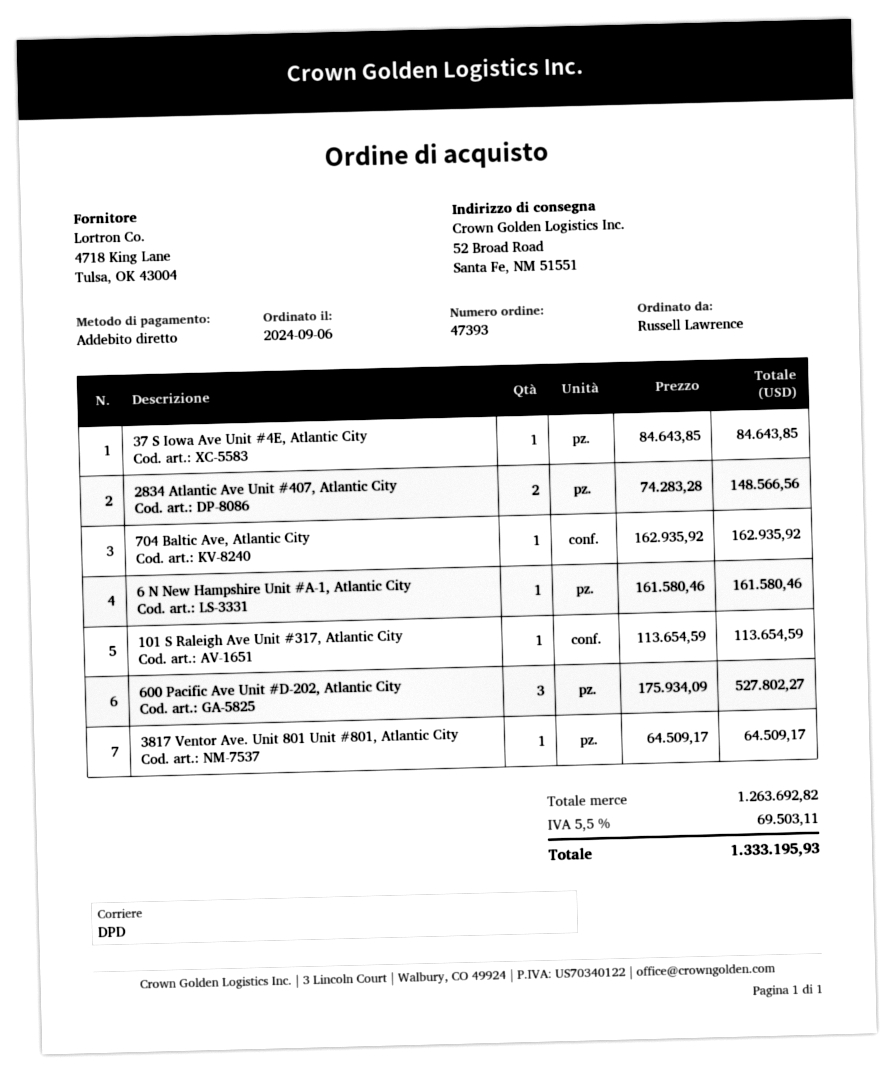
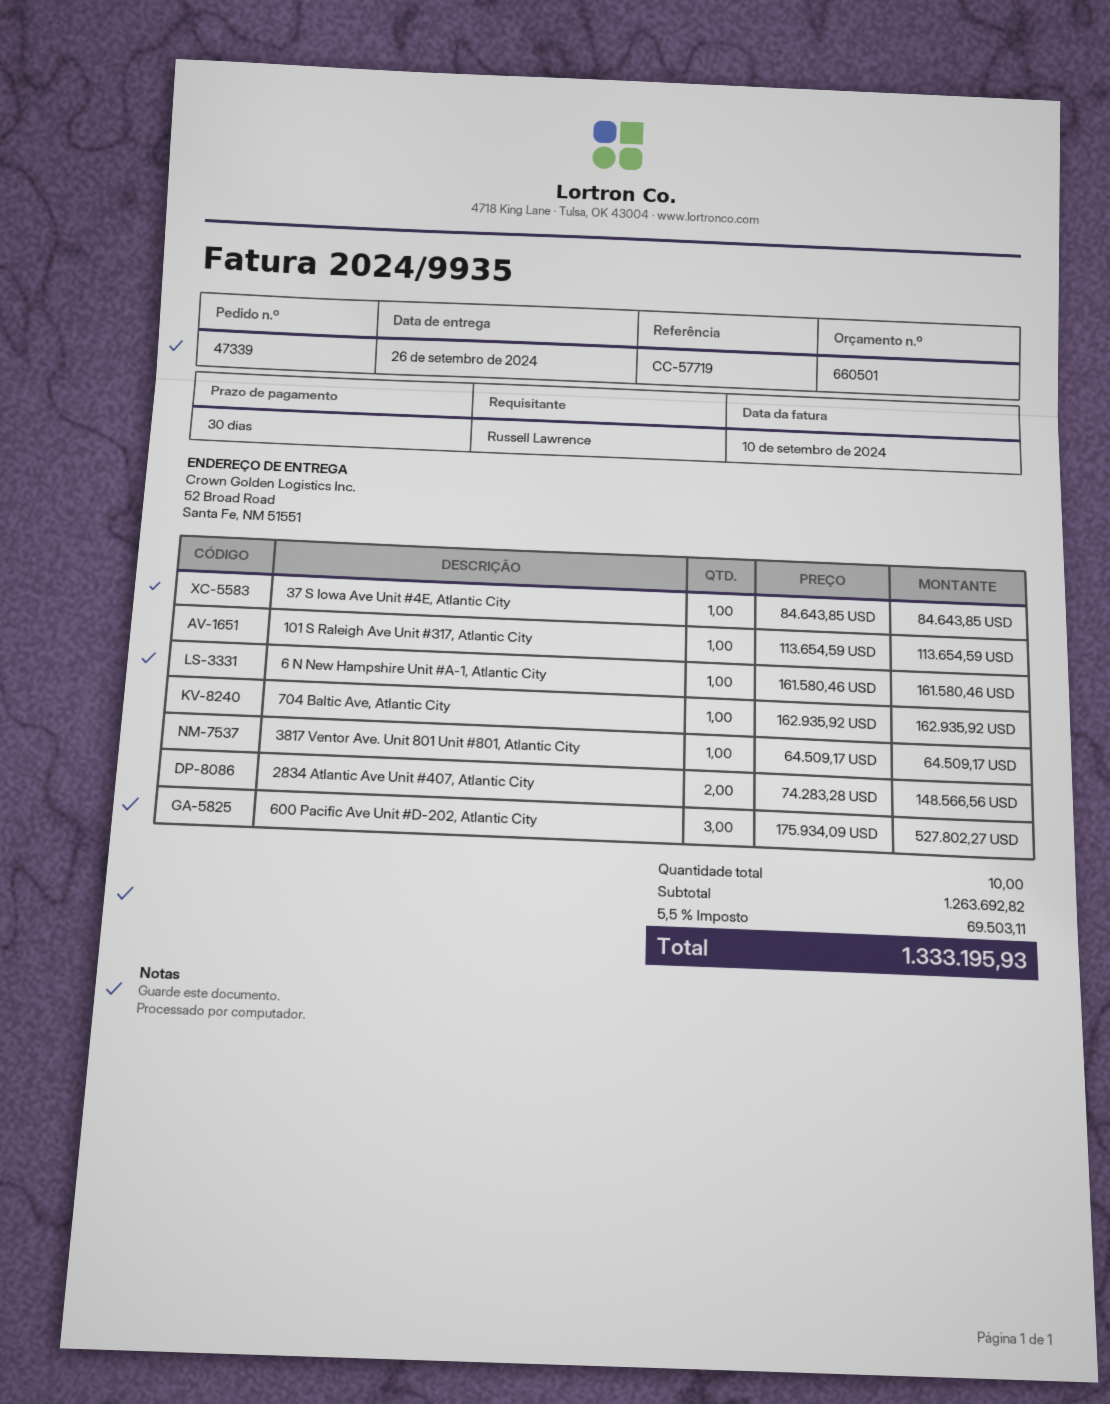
order number: 47393 -> 47339

